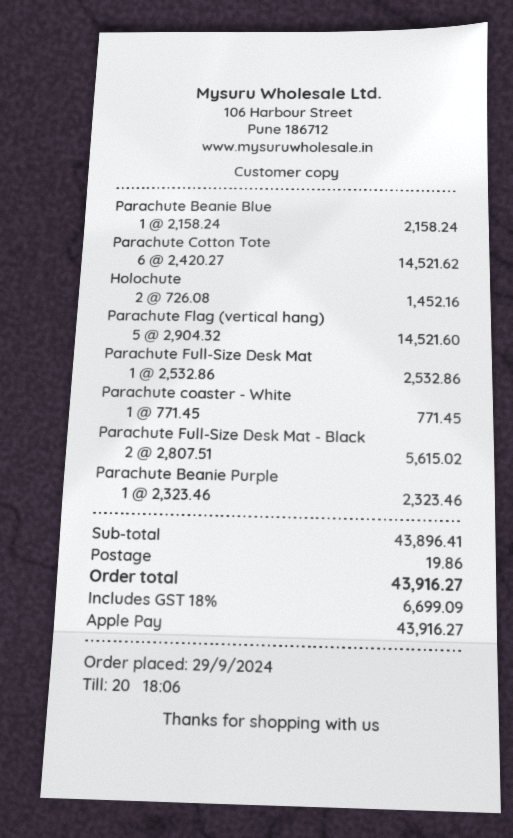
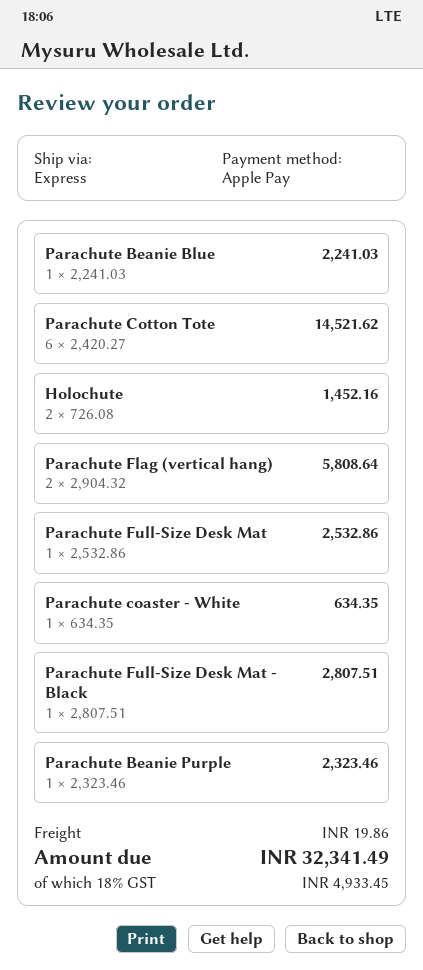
Parachute Beanie Blue: 1 x 2158.24 = 2158.24 -> 1 x 2241.03 = 2241.03
Parachute Flag (vertical hang): 5 x 2904.32 = 14521.60 -> 2 x 2904.32 = 5808.64
Parachute coaster - White: 1 x 771.45 = 771.45 -> 1 x 634.35 = 634.35
Parachute Full-Size Desk Mat - Black: 2 x 2807.51 = 5615.02 -> 1 x 2807.51 = 2807.51
tax: 18% = 6699.09 -> 18% = 4933.45
total: 43916.27 -> 32341.49

